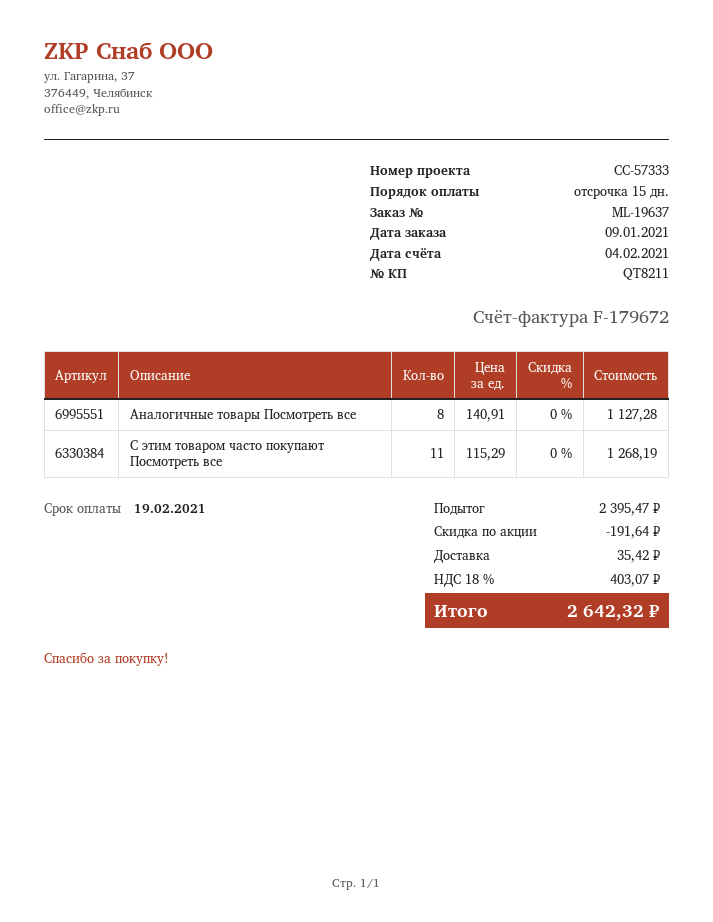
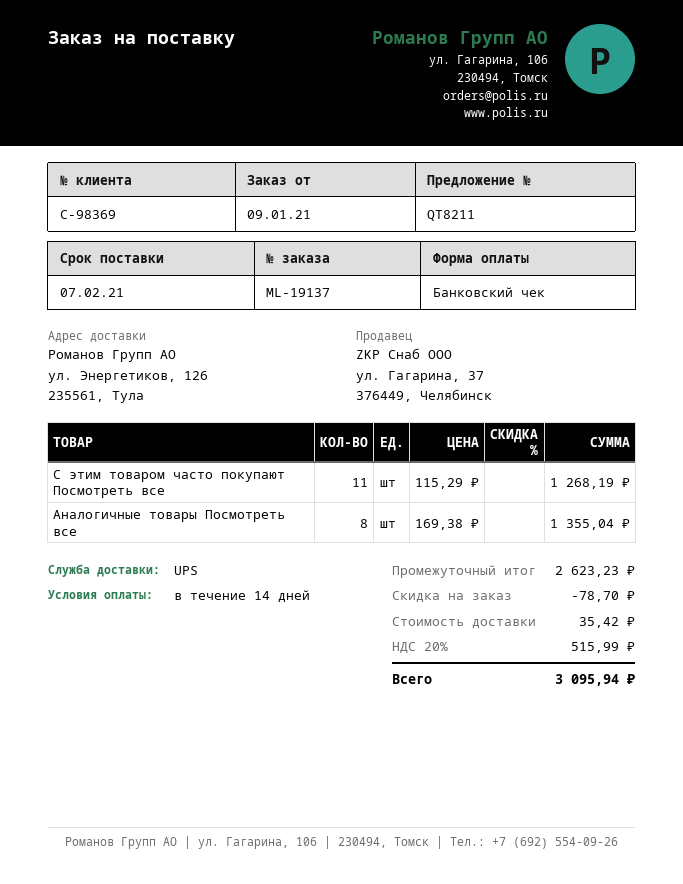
order number: ML-19637 -> ML-19137
payment terms: 15 days -> 14 days
Аналогичные товары Посмотреть все: 8 x 140.91 = 1127.28 -> 8 x 169.38 = 1355.04
subtotal: 2395.47 -> 2623.23
discount: 191.64 -> 78.70
tax: 18% = 403.07 -> 20% = 515.99
total: 2642.32 -> 3095.94

